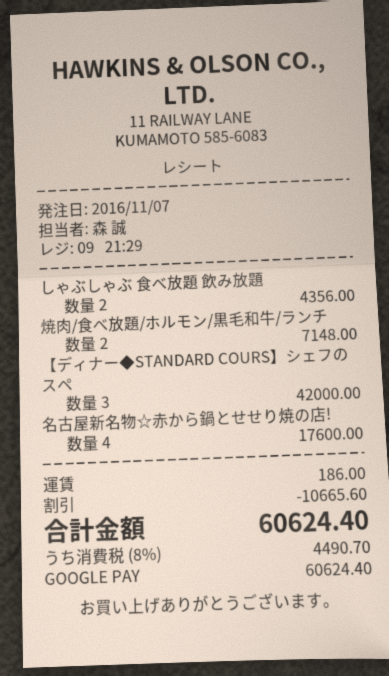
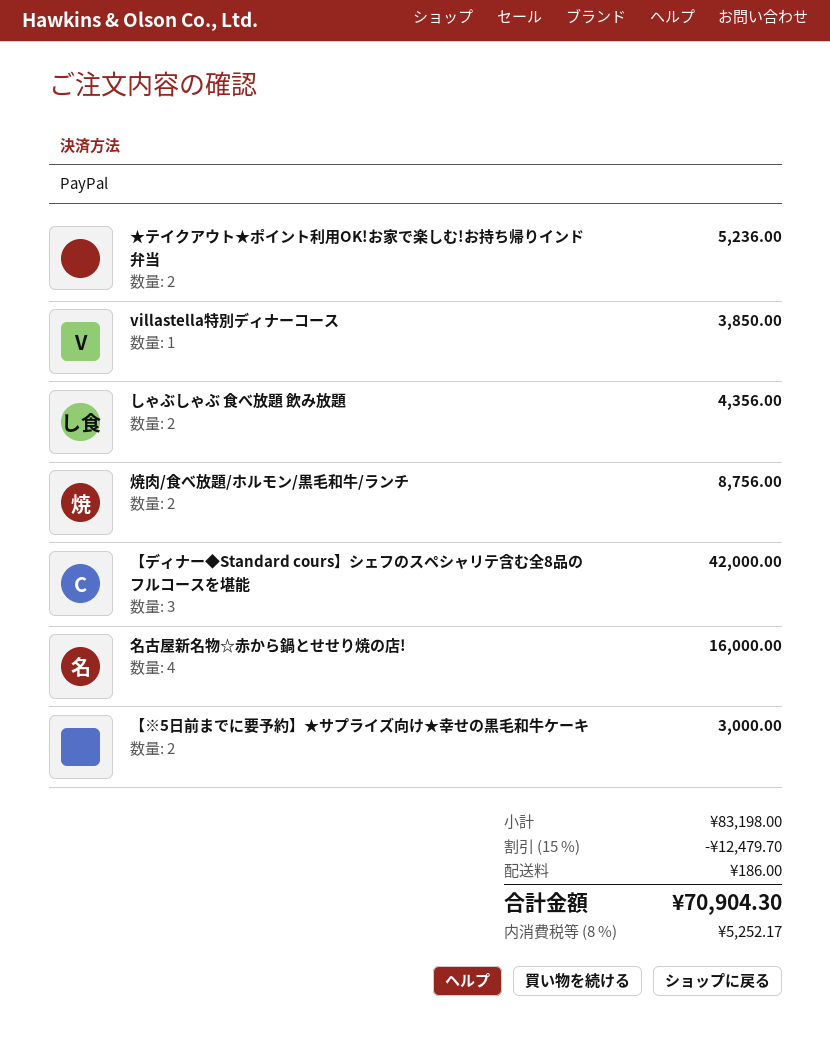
payment method: Google Pay -> PayPal
焼肉/食べ放題/ホルモン/黒毛和牛/ランチ: 2 for 7148.00 -> 2 for 8756.00
名古屋新名物☆赤から鍋とせせり焼の店!: 4 for 17600.00 -> 4 for 16000.00
★テイクアウト★ポイント利用OK!お家で楽しむ!お持ち帰りインド弁当: none -> 2 for 5236.00
villastella特別ディナーコース: none -> 1 for 3850.00
【※5日前までに要予約】★サプライズ向け★幸せの黒毛和牛ケーキ: none -> 2 for 3000.00
discount: 10665.60 -> 12479.70
tax: 8% = 4490.70 -> 8% = 5252.17
total: 60624.40 -> 70904.30

